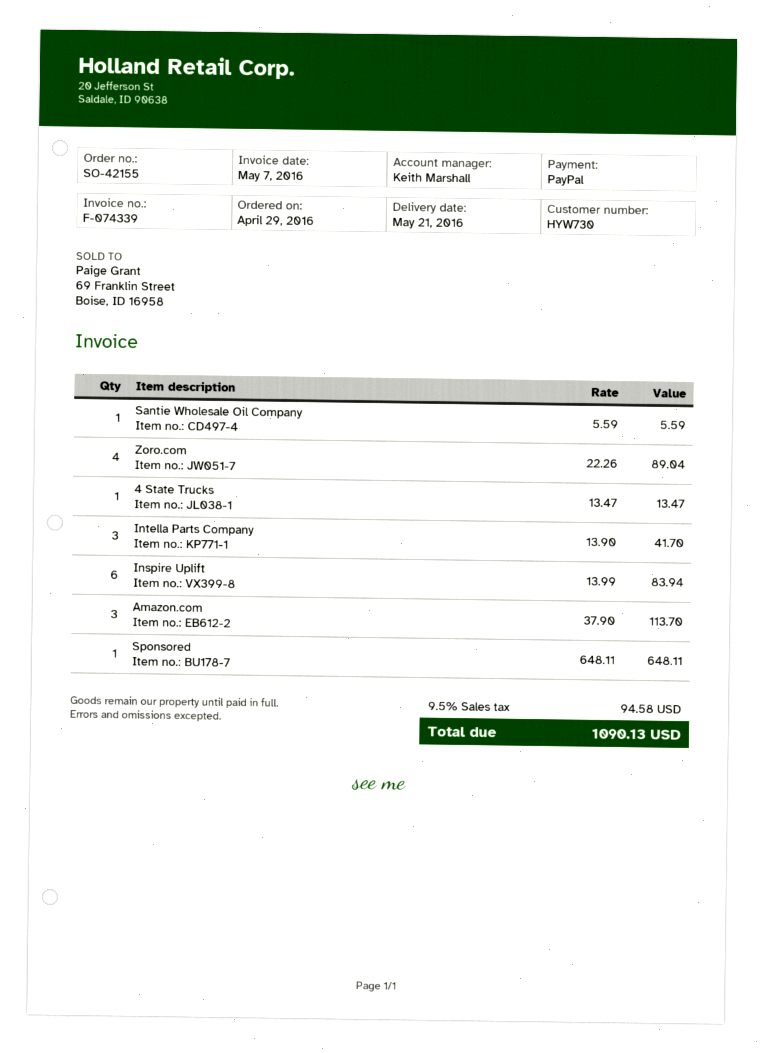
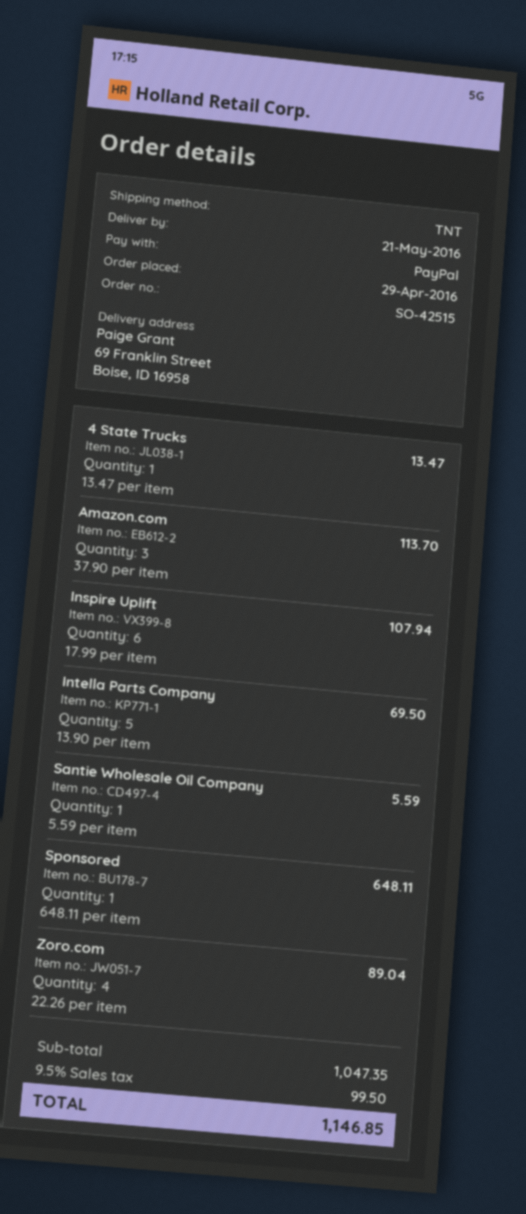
order number: SO-42155 -> SO-42515
Intella Parts Company: 3 x 13.90 = 41.70 -> 5 x 13.90 = 69.50
Inspire Uplift: 6 x 13.99 = 83.94 -> 6 x 17.99 = 107.94
tax: 9.5% = 94.58 -> 9.5% = 99.50
total: 1090.13 -> 1146.85

